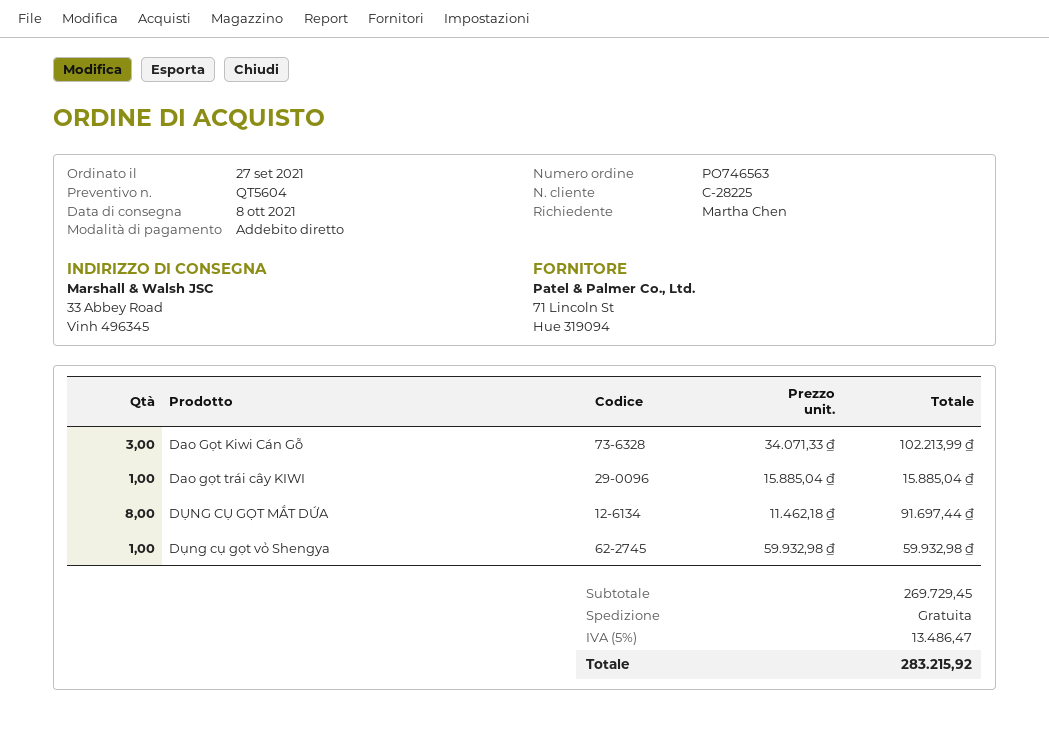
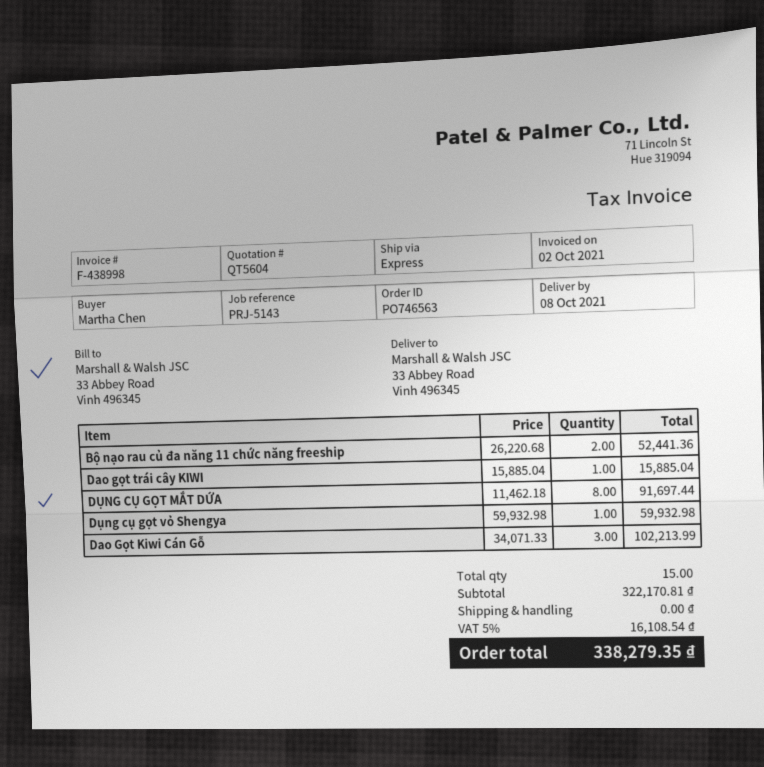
Bộ nạo rau củ đa năng 11 chức năng freeship: none -> 2 x 26220.68 = 52441.36
subtotal: 269729.45 -> 322170.81
tax: 5% = 13486.47 -> 5% = 16108.54
total: 283215.92 -> 338279.35

